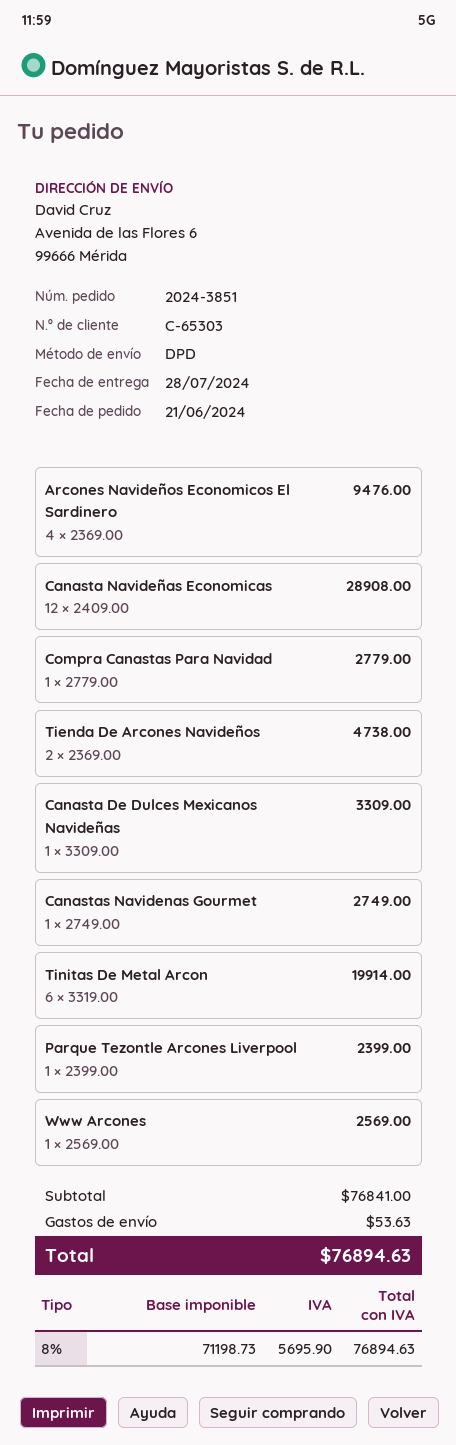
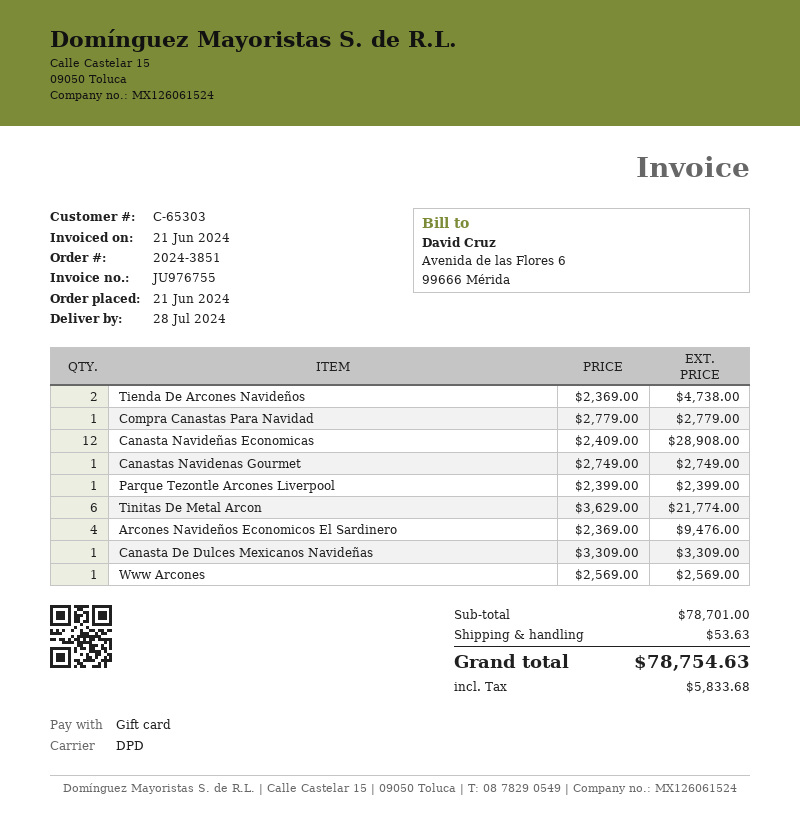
Tinitas De Metal Arcon: 6 x 3319.00 = 19914.00 -> 6 x 3629.00 = 21774.00
subtotal: 76841.00 -> 78701.00
tax: 5695.90 -> 5833.68
total: 76894.63 -> 78754.63

